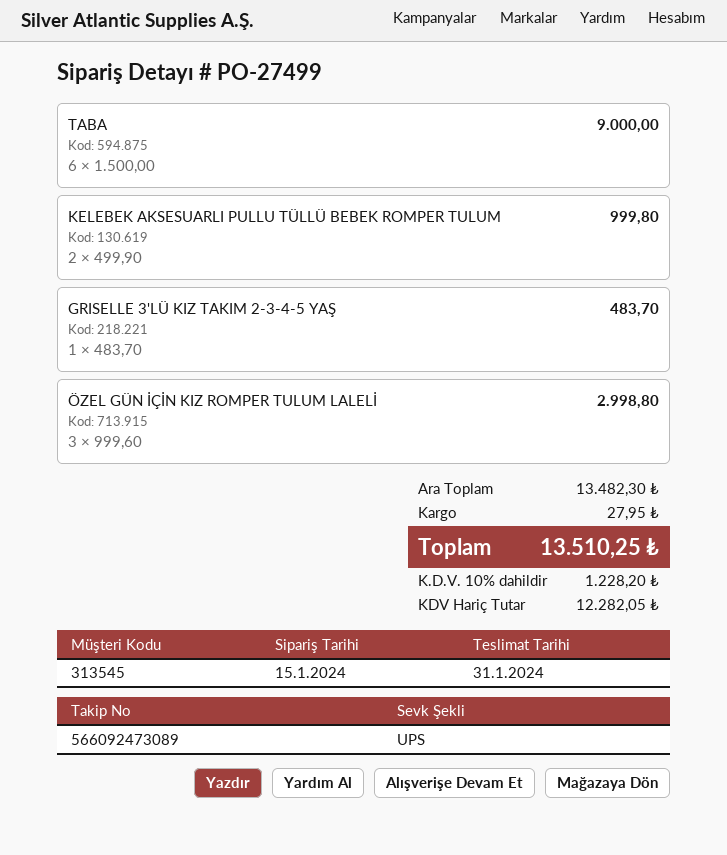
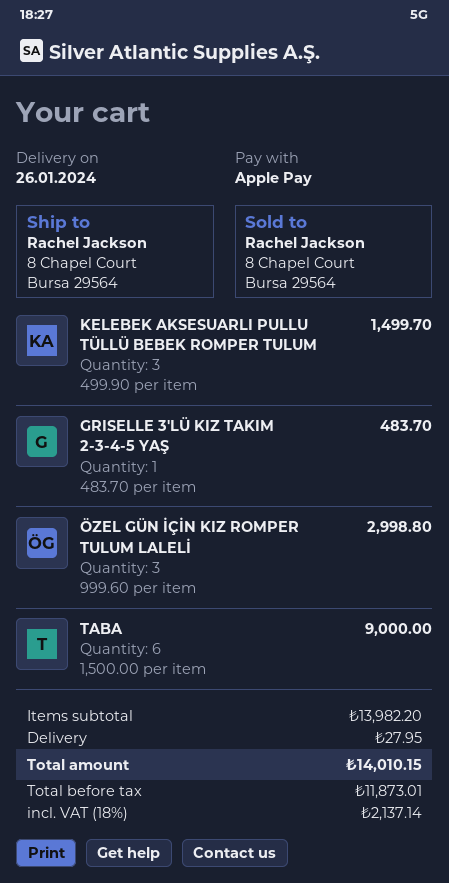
delivery date: 2024-01-31 -> 2024-01-26
KELEBEK AKSESUARLI PULLU TÜLLÜ BEBEK ROMPER TULUM: 2 x 499.90 = 999.80 -> 3 x 499.90 = 1499.70
subtotal: 13482.30 -> 13982.20
net: 12282.05 -> 11873.01
tax: 10% = 1228.20 -> 18% = 2137.14
total: 13510.25 -> 14010.15

